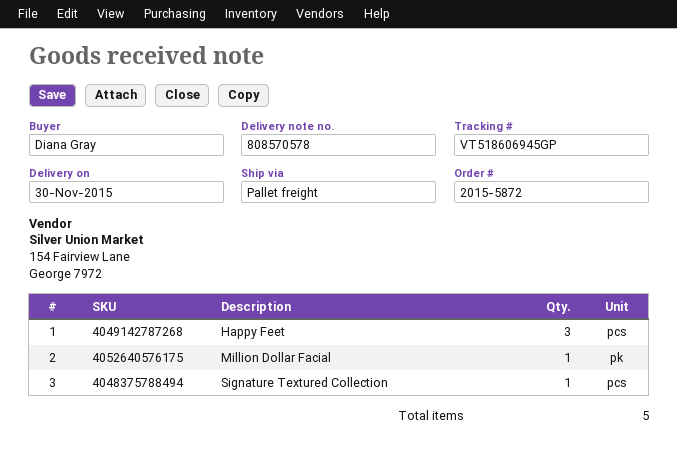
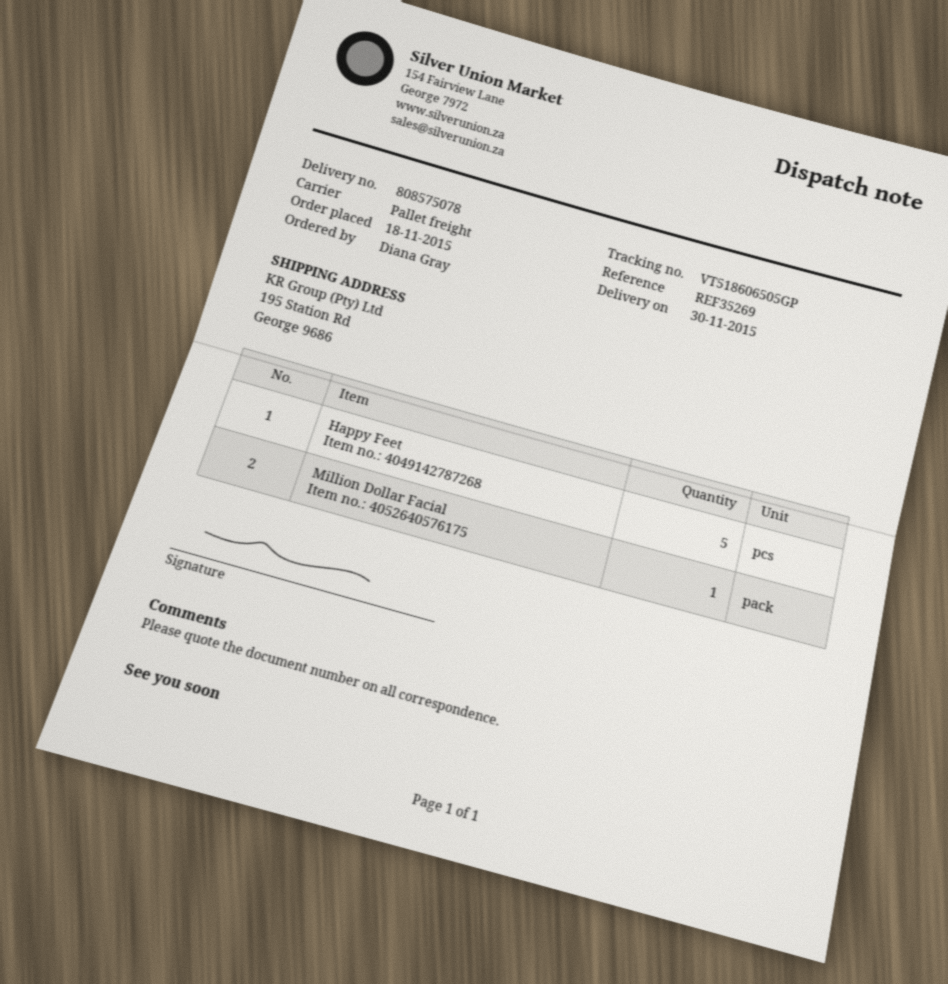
delivery note number: 808570578 -> 808575078
tracking number: VT518606945GP -> VT518606505GP
Happy Feet: 3 -> 5
Signature Textured Collection: 1 -> none

